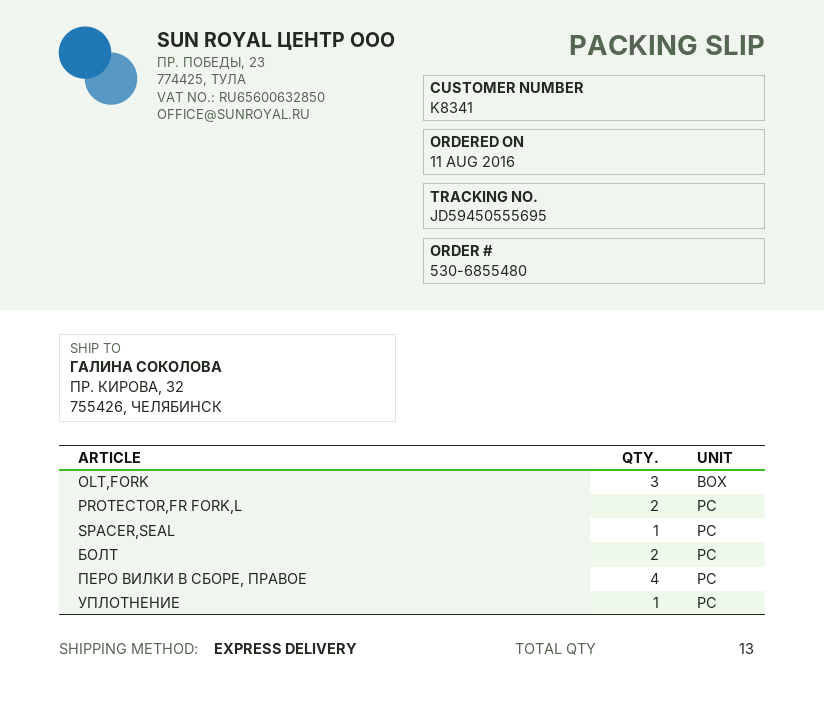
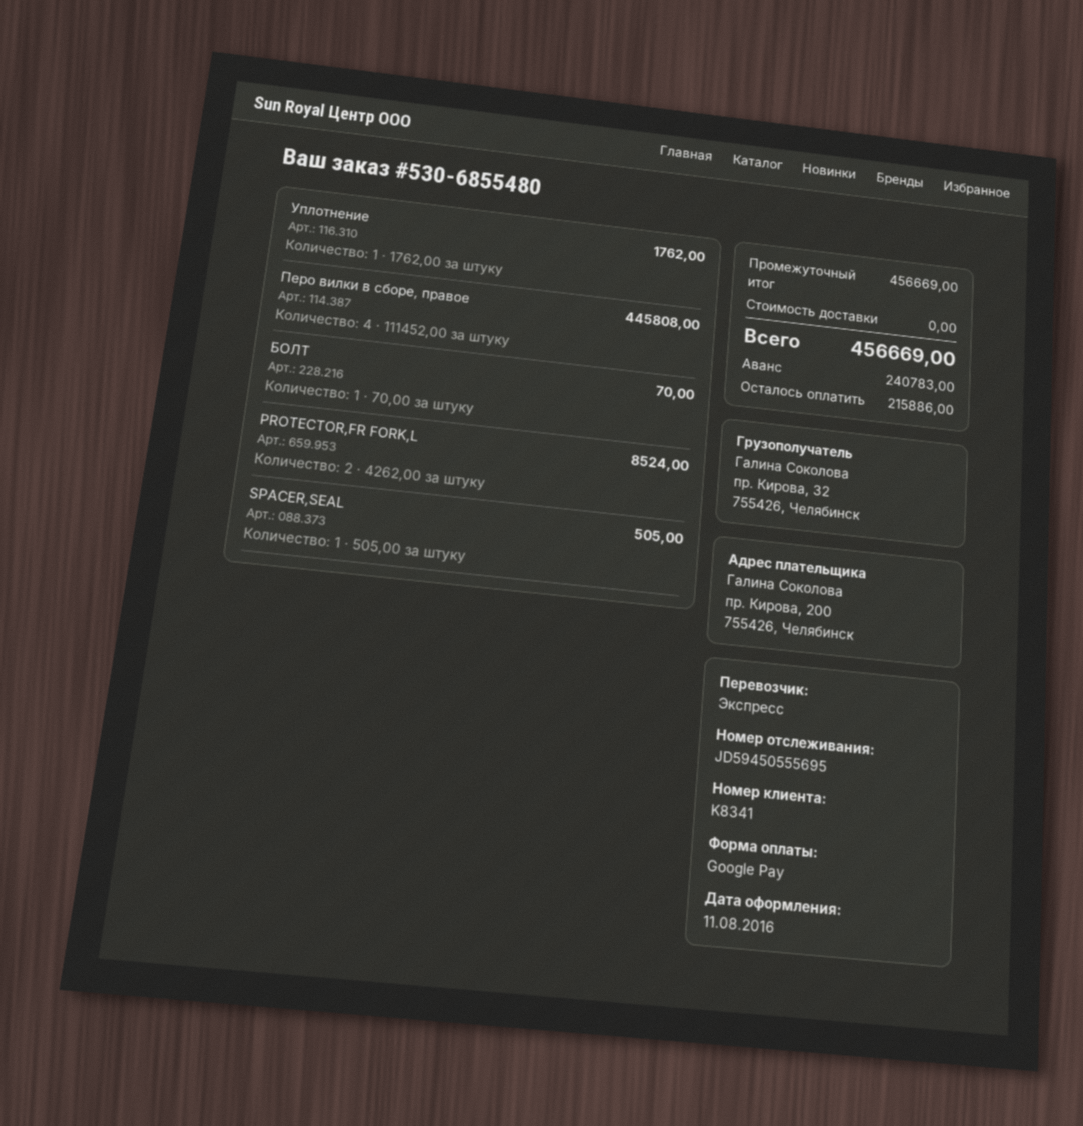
OLT,FORK: 3 -> none
БОЛТ: 2 -> 1

